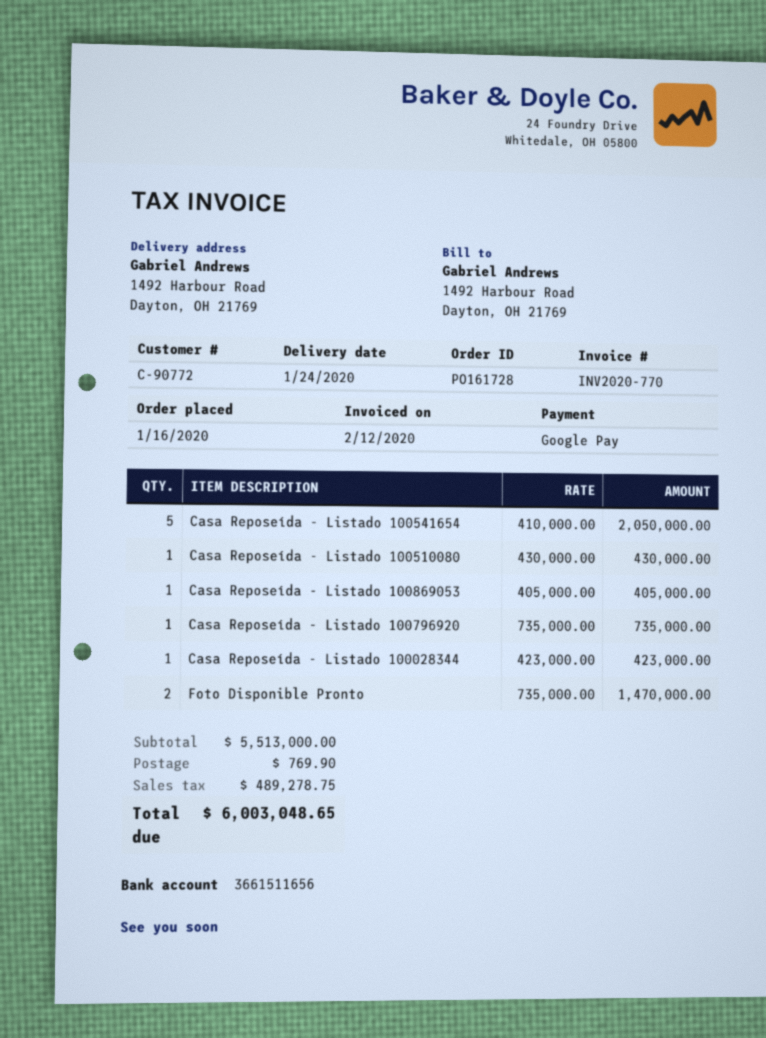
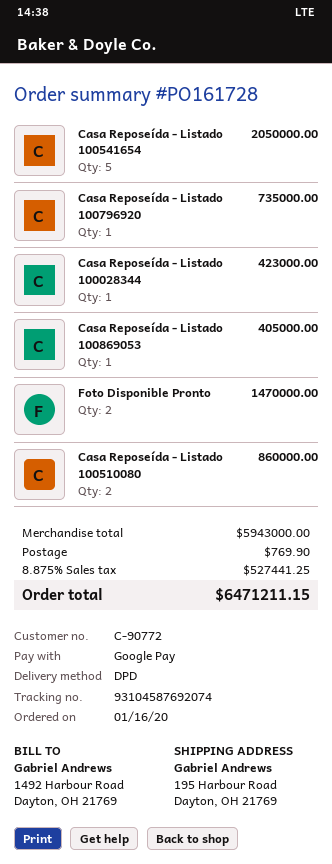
ship to: 1492 Harbour Road, Dayton, OH 21769 -> 195 Harbour Road, Dayton, OH 21769
Casa Reposeída - Listado 100510080: 1 for 430000.00 -> 2 for 860000.00
subtotal: 5513000.00 -> 5943000.00
tax: 489278.75 -> 527441.25
total: 6003048.65 -> 6471211.15

